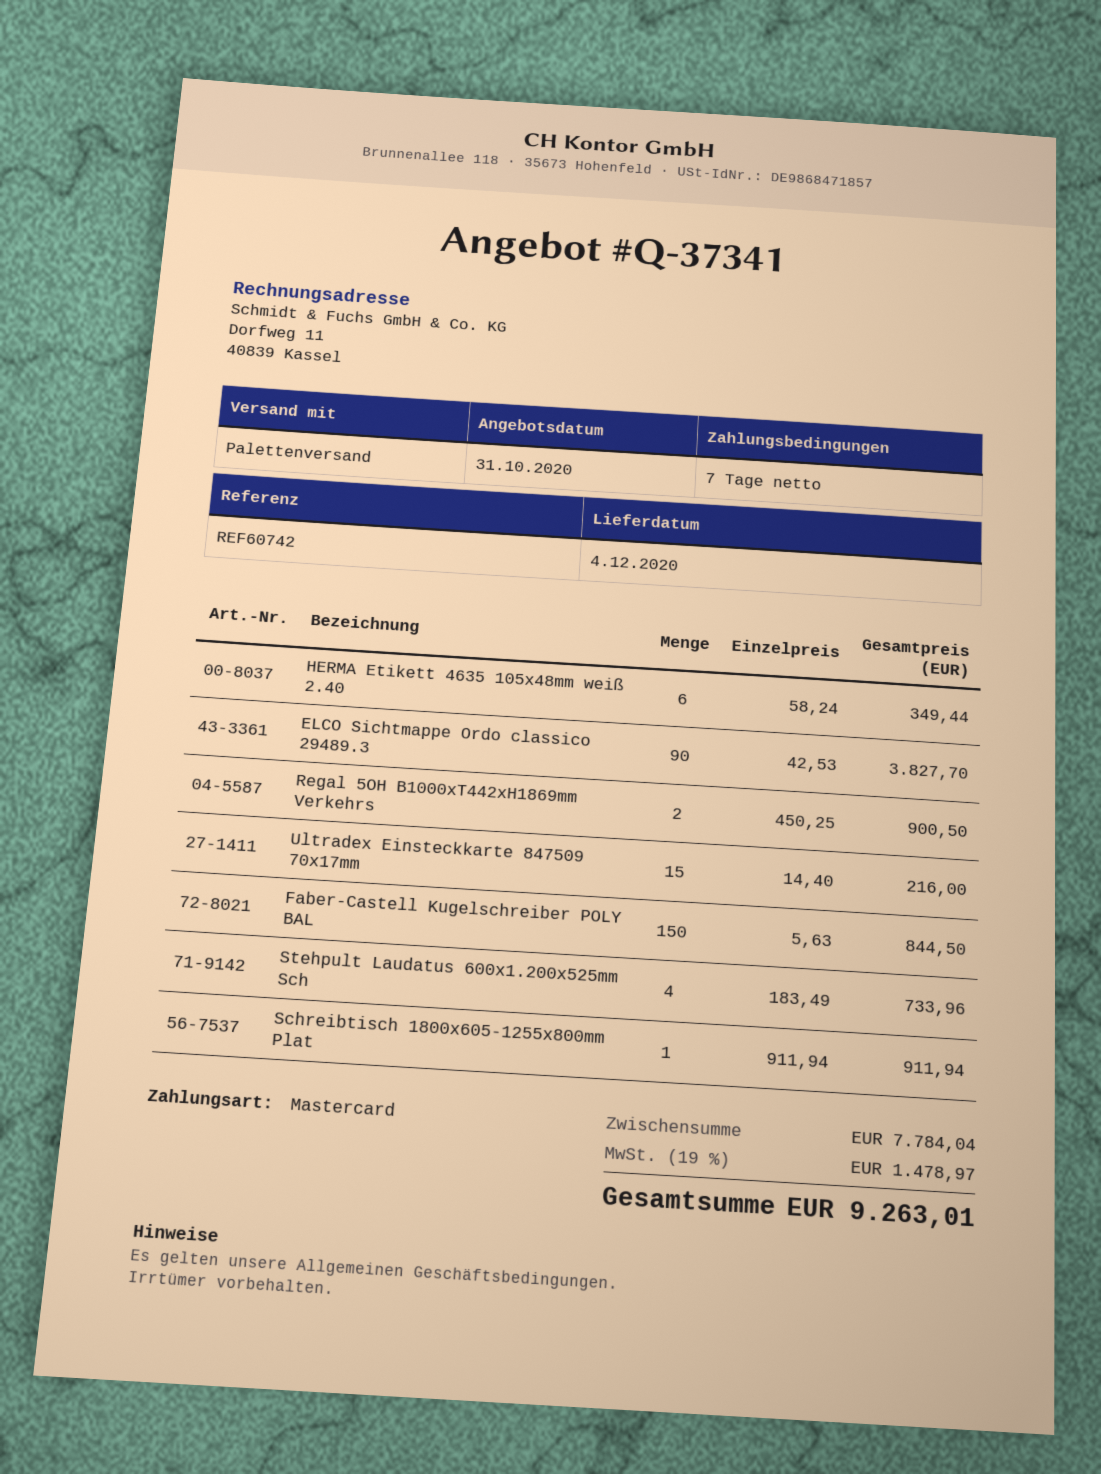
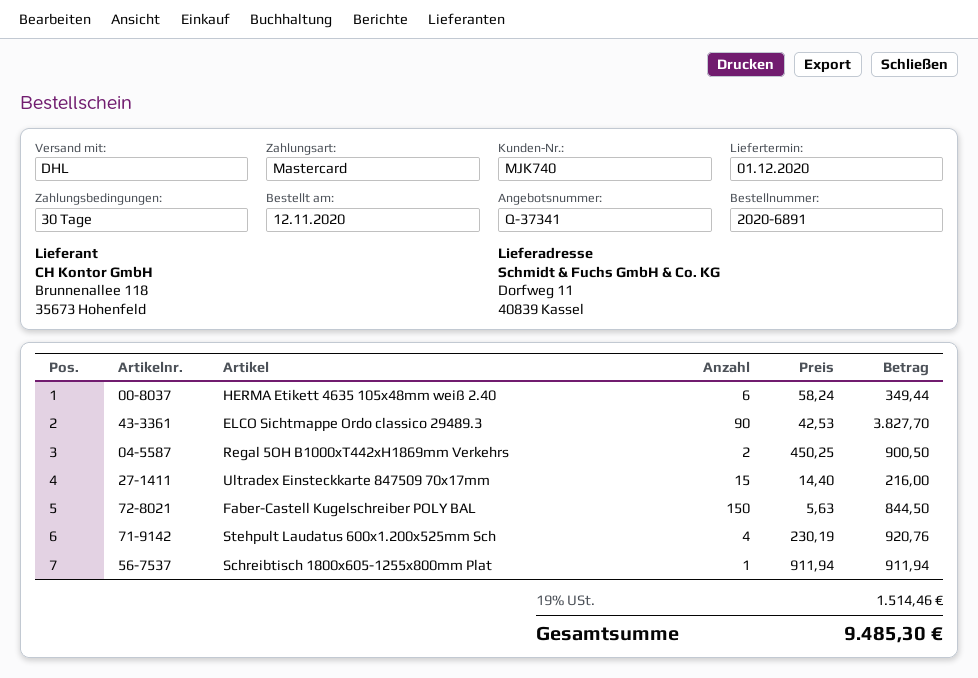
delivery date: 2020-12-04 -> 2020-12-01
payment terms: 7 days -> 30 days
shipping method: pallet freight -> DHL
Stehpult Laudatus 600x1.200x525mm Sch: 4 x 183.49 = 733.96 -> 4 x 230.19 = 920.76
tax: 19% = 1478.97 -> 19% = 1514.46
total: 9263.01 -> 9485.30

